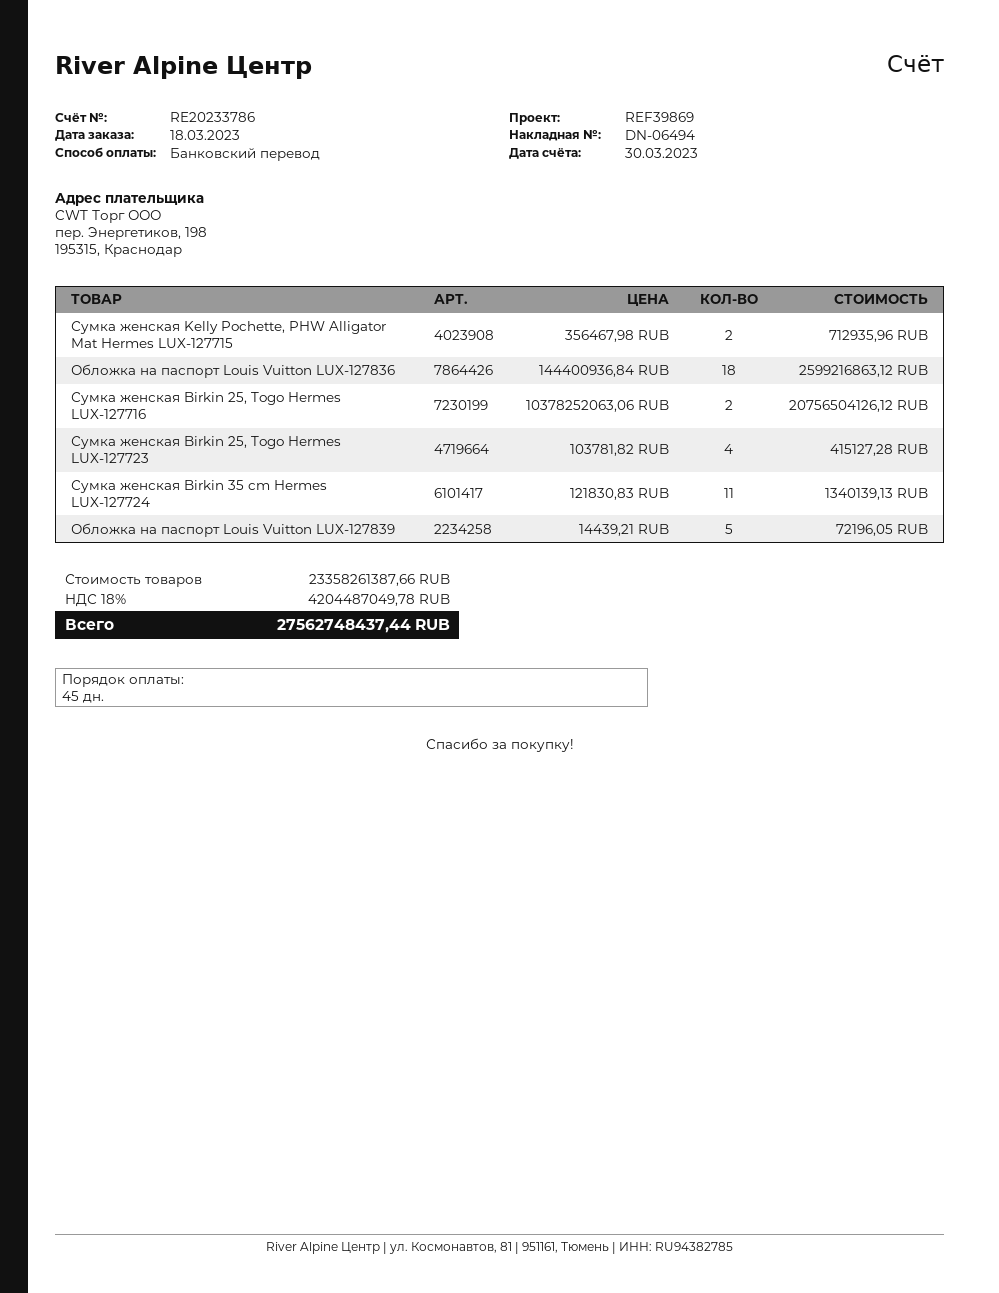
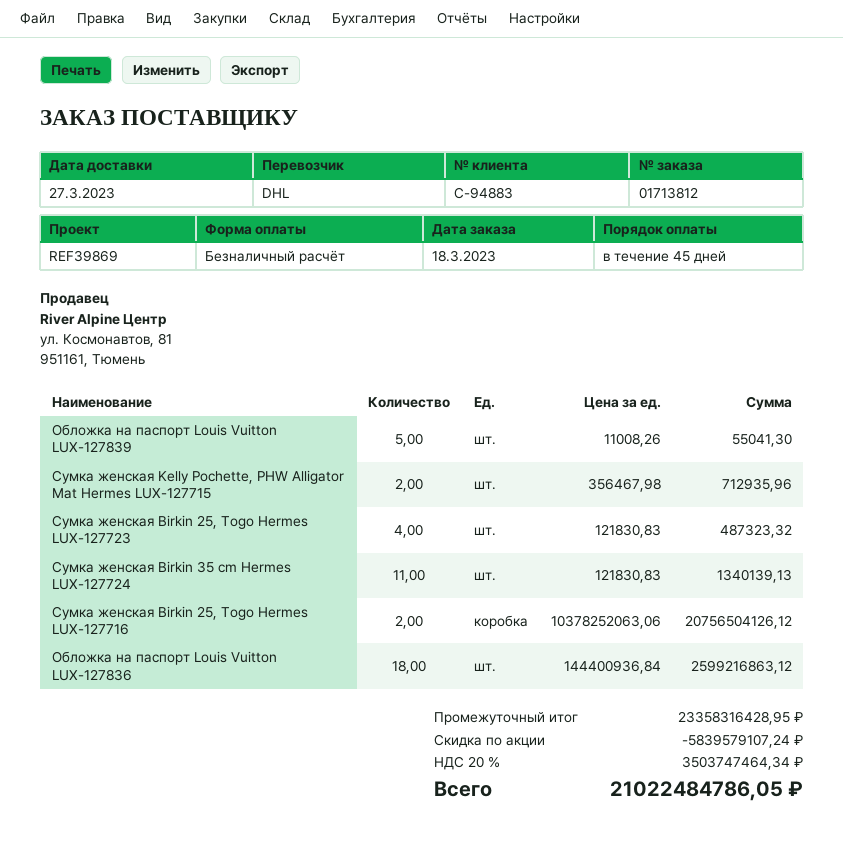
Сумка женская Birkin 25, Togo Hermes LUX-127723: 4 x 103781.82 = 415127.28 -> 4 x 121830.83 = 487323.32
Обложка на паспорт Louis Vuitton LUX-127839: 5 x 14439.21 = 72196.05 -> 5 x 11008.26 = 55041.30
subtotal: 23358261387.66 -> 23358316428.95
discount: none -> 5839579107.24
tax: 18% = 4204487049.78 -> 20% = 3503747464.34
total: 27562748437.44 -> 21022484786.05

